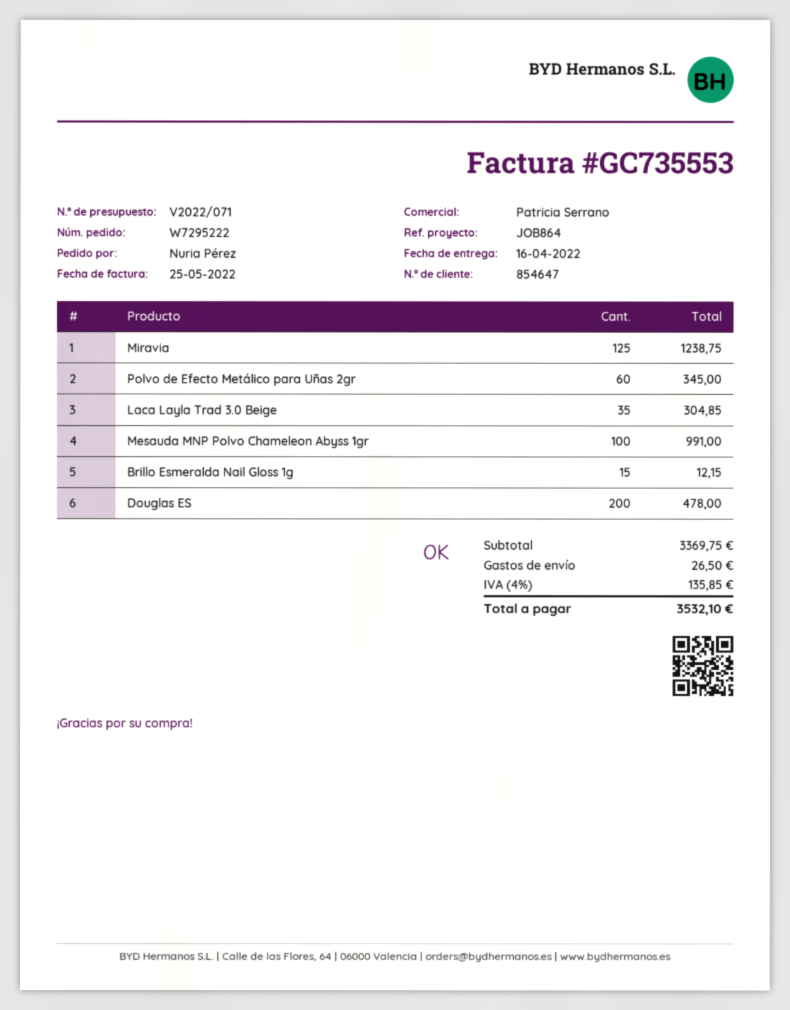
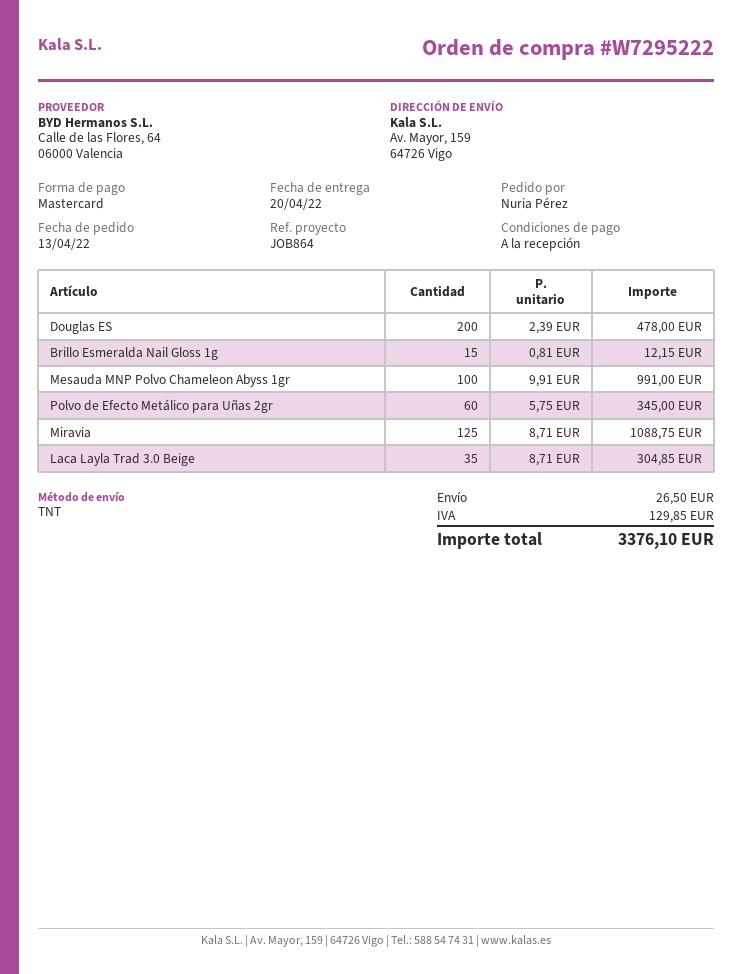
delivery date: 2022-04-16 -> 2022-04-20
Miravia: 125 for 1238.75 -> 125 for 1088.75
tax: 135.85 -> 129.85
total: 3532.10 -> 3376.10

